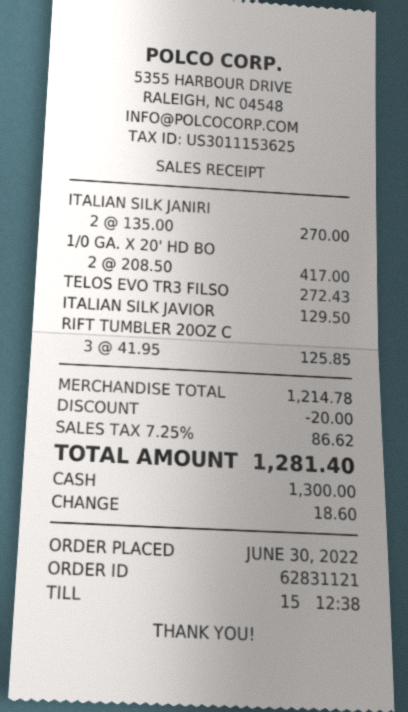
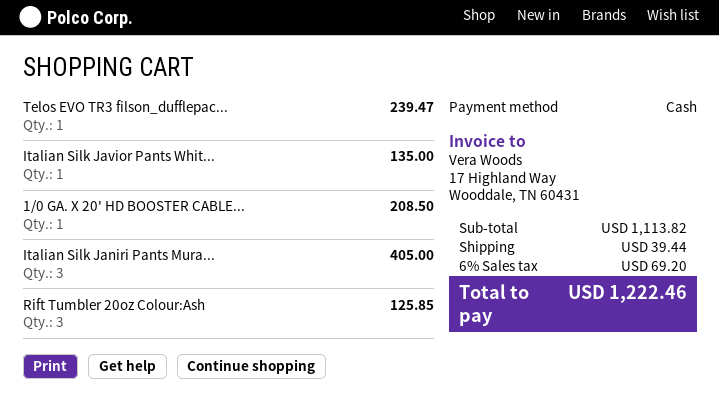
ITALIAN SILK JANIRI: 2 for 270.00 -> 3 for 405.00
1/0 GA. X 20' HD BO: 2 for 417.00 -> 1 for 208.50
TELOS EVO TR3 FILSO: 1 for 272.43 -> 1 for 239.47
ITALIAN SILK JAVIOR: 1 for 129.50 -> 1 for 135.00
subtotal: 1214.78 -> 1113.82
discount: 20.00 -> none
shipping: none -> 39.44
tax: 7.25% = 86.62 -> 6% = 69.20
total: 1281.40 -> 1222.46

